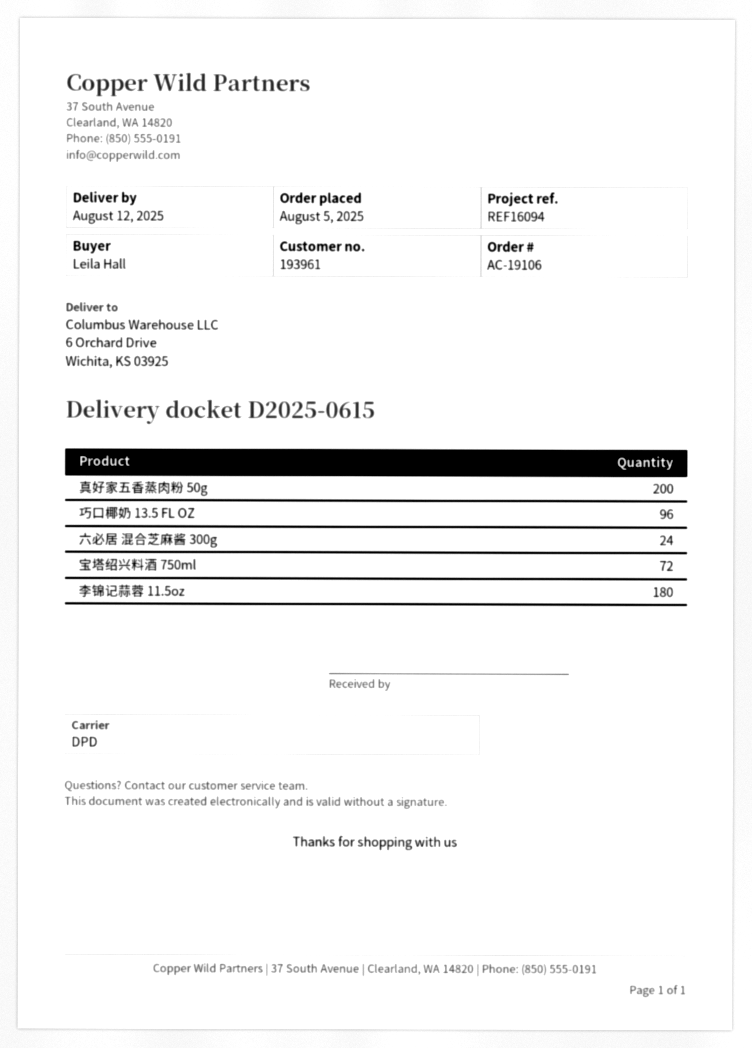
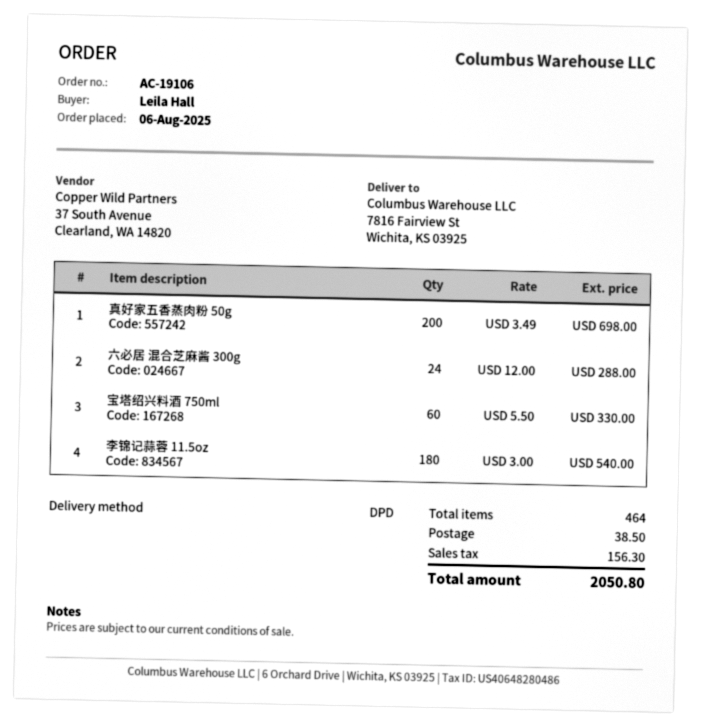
order date: 2025-08-05 -> 2025-08-06
ship to: 6 Orchard Drive, Wichita, KS 03925 -> 7816 Fairview St, Wichita, KS 03925
巧口椰奶 13.5 FL OZ: 96 -> none
宝塔绍兴料酒 750ml: 72 -> 60

